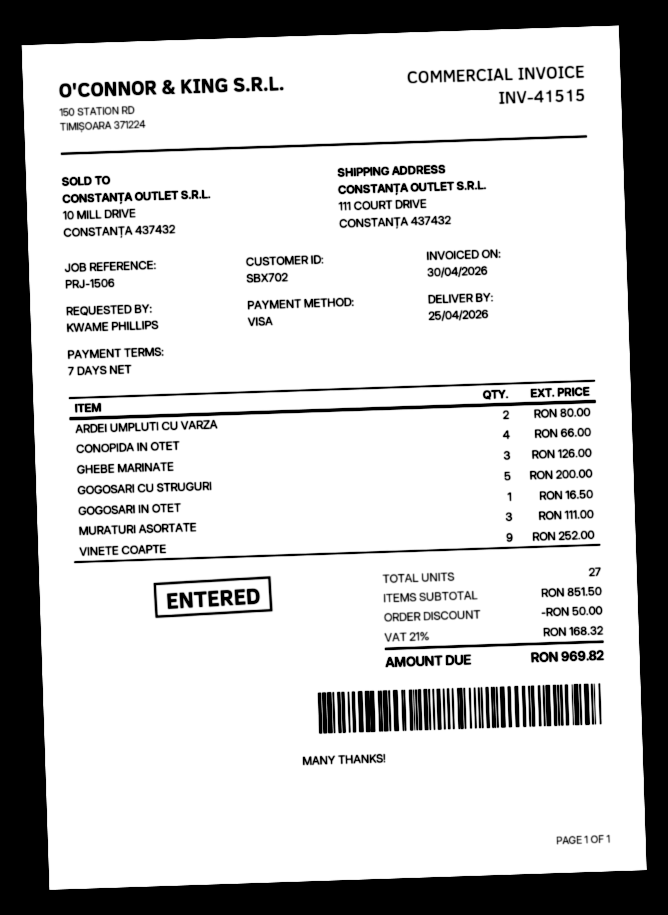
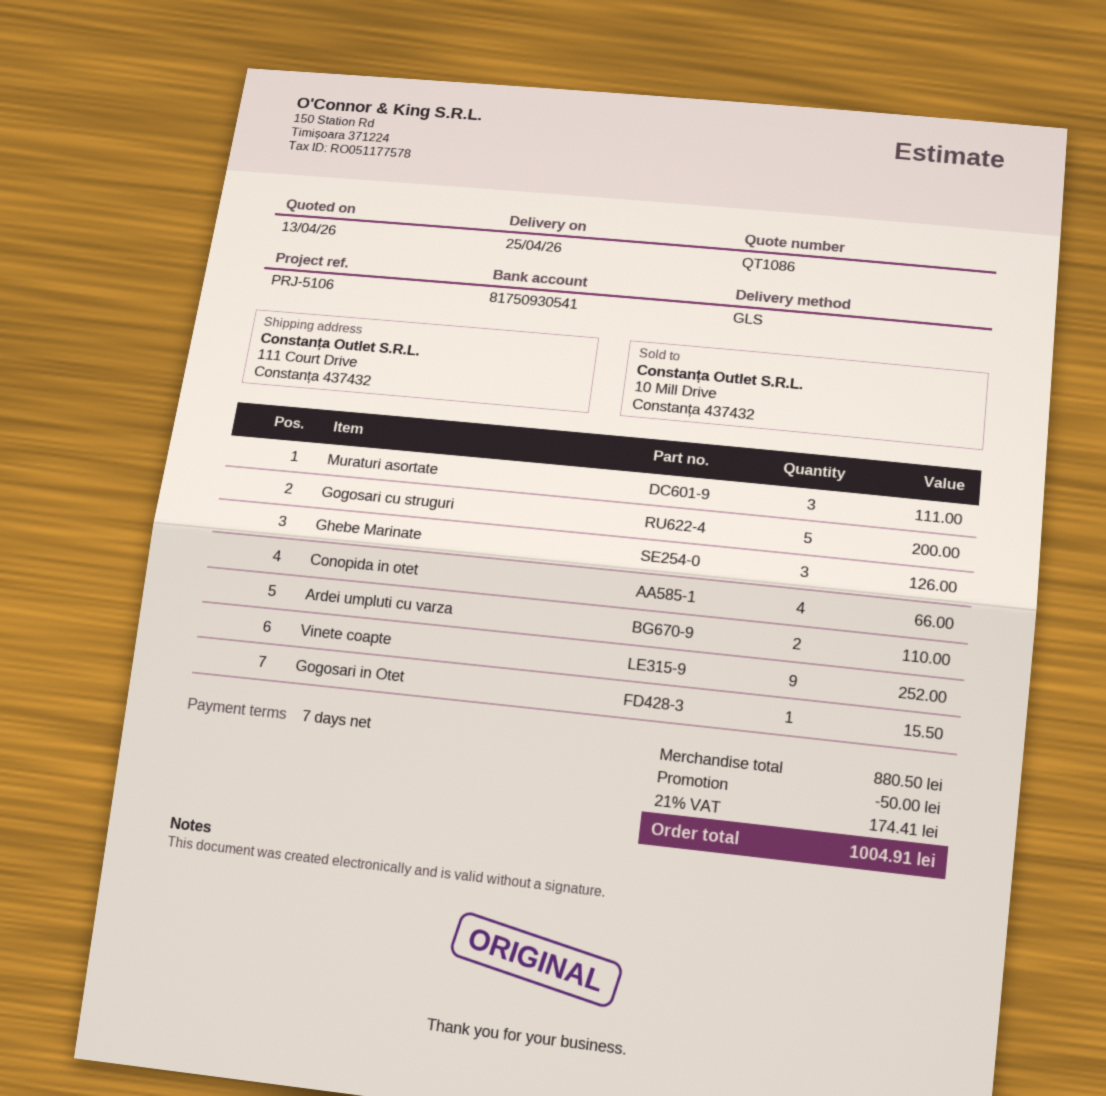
reference: PRJ-1506 -> PRJ-5106
ARDEI UMPLUTI CU VARZA: 2 for 80.00 -> 2 for 110.00
GOGOSARI IN OTET: 1 for 16.50 -> 1 for 15.50
subtotal: 851.50 -> 880.50
tax: 21% = 168.32 -> 21% = 174.41
total: 969.82 -> 1004.91

